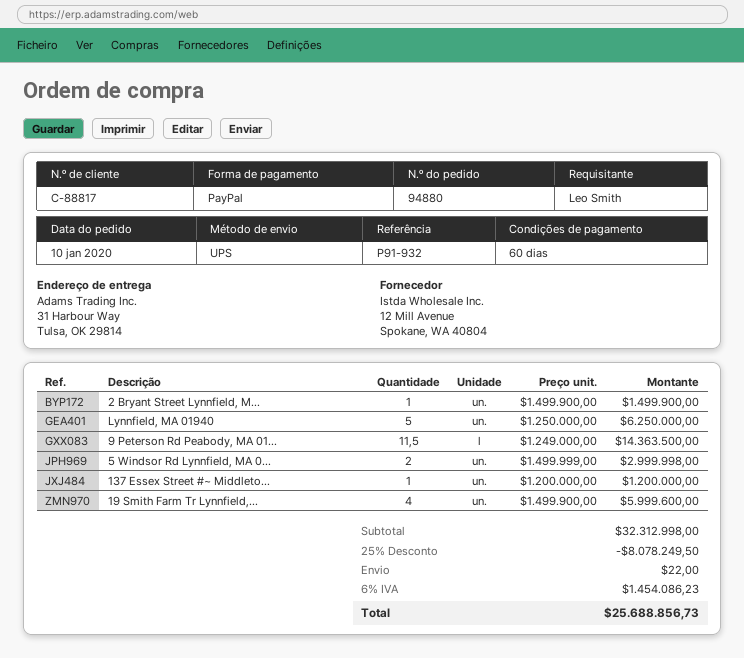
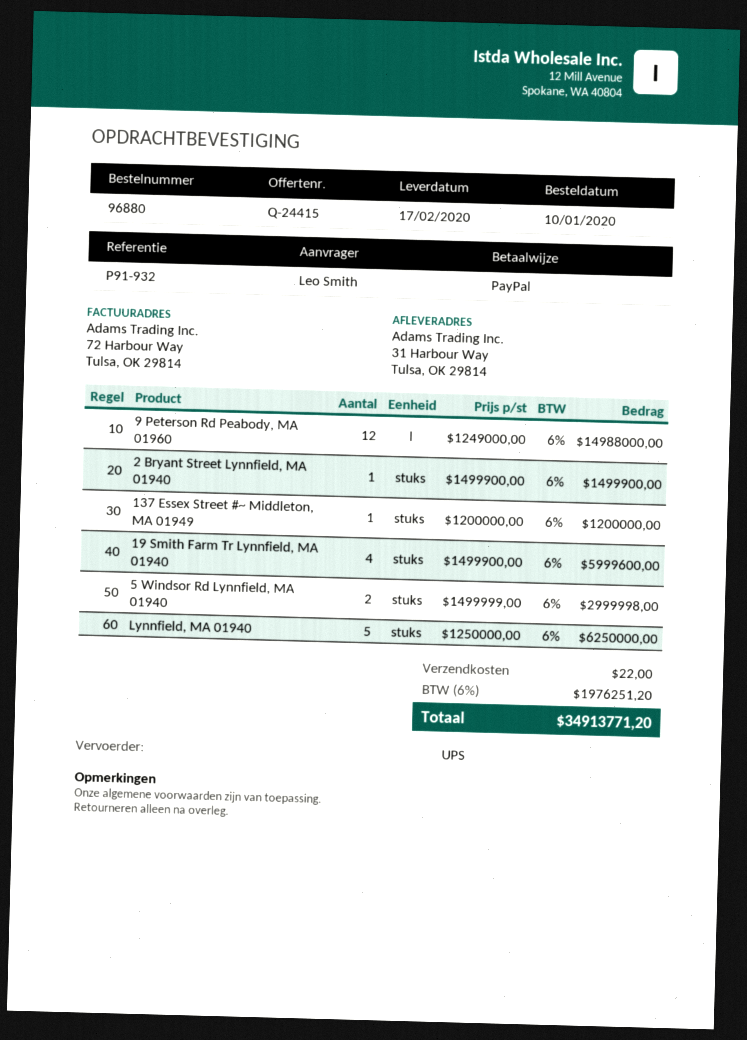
order number: 94880 -> 96880
9 Peterson Rd Peabody, MA 01...: 11.5 x 1249000.00 = 14363500.00 -> 12 x 1249000.00 = 14988000.00
discount: 25% = 8078249.50 -> none
tax: 6% = 1454086.23 -> 6% = 1976251.20
total: 25688856.73 -> 34913771.20

